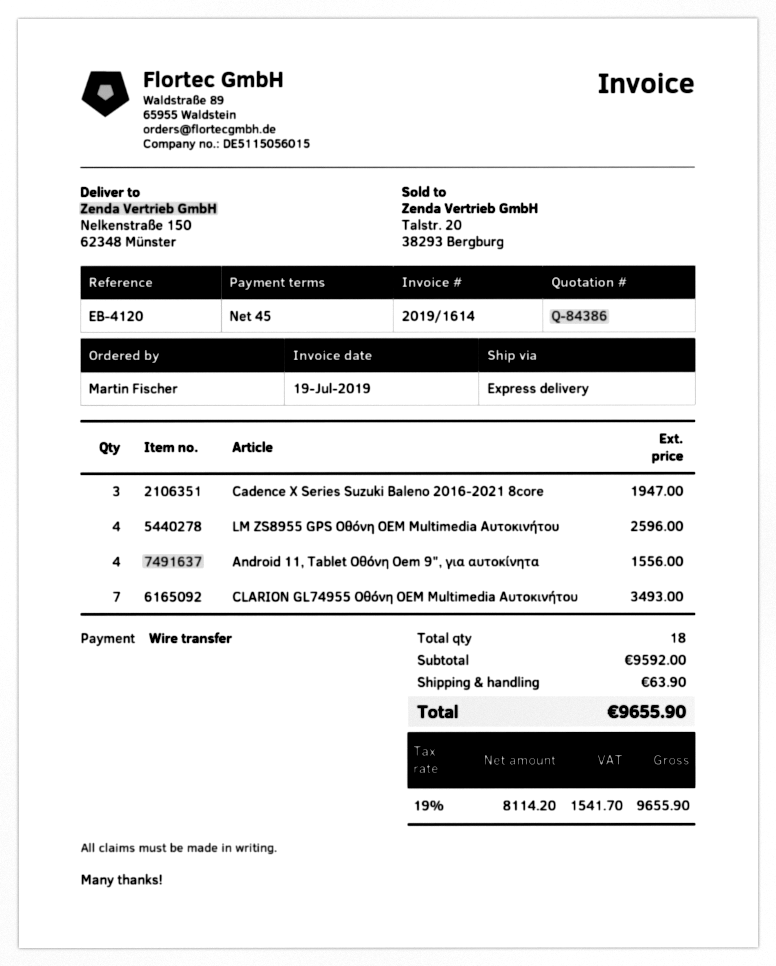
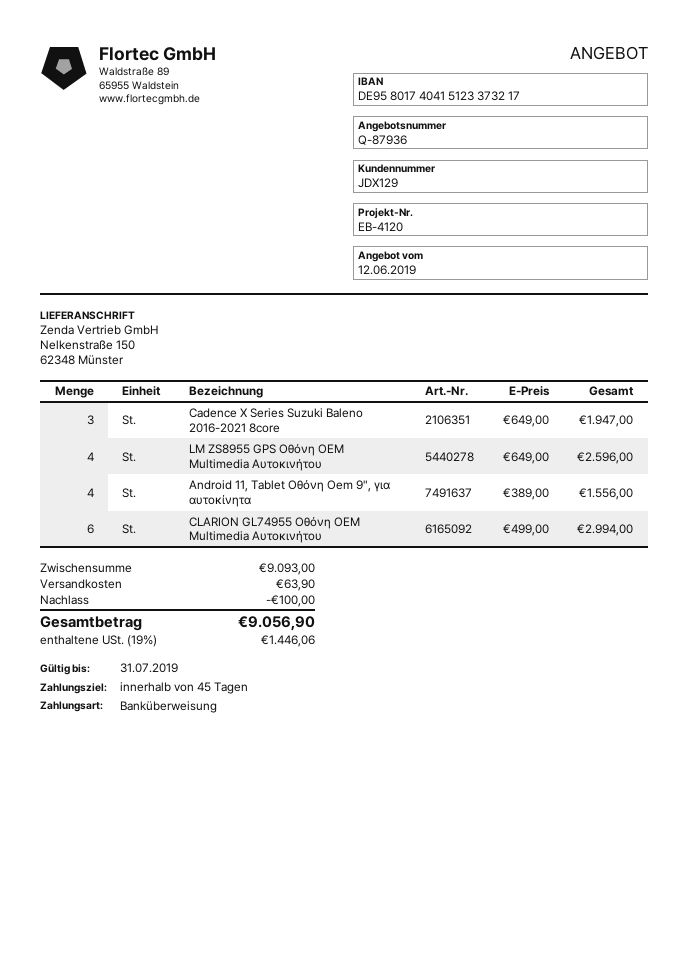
quote number: Q-84386 -> Q-87936
CLARION GL74955 Οθόνη OEM Multimedia Αυτοκινήτου: 7 for 3493.00 -> 6 for 2994.00
subtotal: 9592.00 -> 9093.00
discount: none -> 100.00
tax: 19% = 1541.70 -> 19% = 1446.06
total: 9655.90 -> 9056.90

